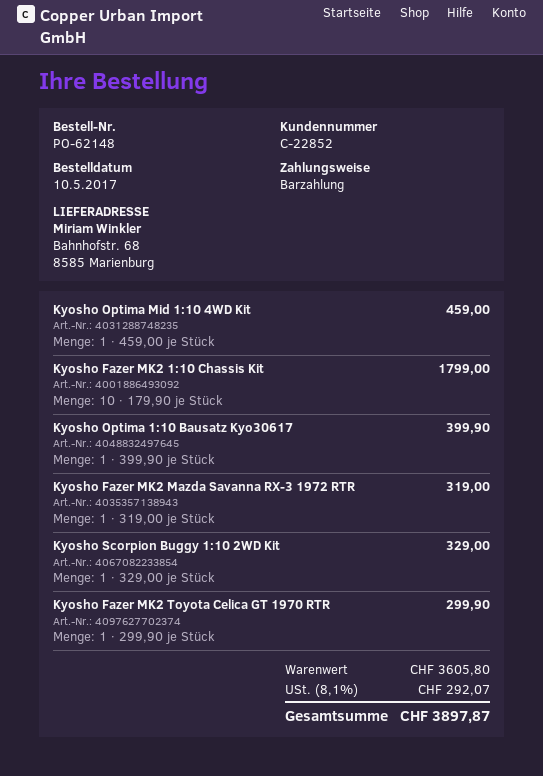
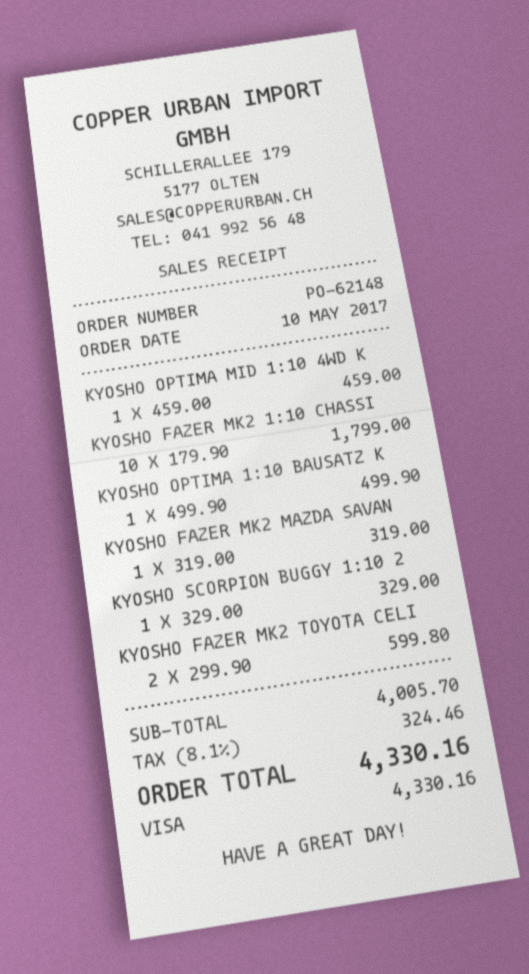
payment method: cash -> Visa
Kyosho Optima 1:10 Bausatz Kyo30617: 1 x 399.90 = 399.90 -> 1 x 499.90 = 499.90
Kyosho Fazer MK2 Toyota Celica GT 1970 RTR: 1 x 299.90 = 299.90 -> 2 x 299.90 = 599.80
subtotal: 3605.80 -> 4005.70
tax: 8.1% = 292.07 -> 8.1% = 324.46
total: 3897.87 -> 4330.16

